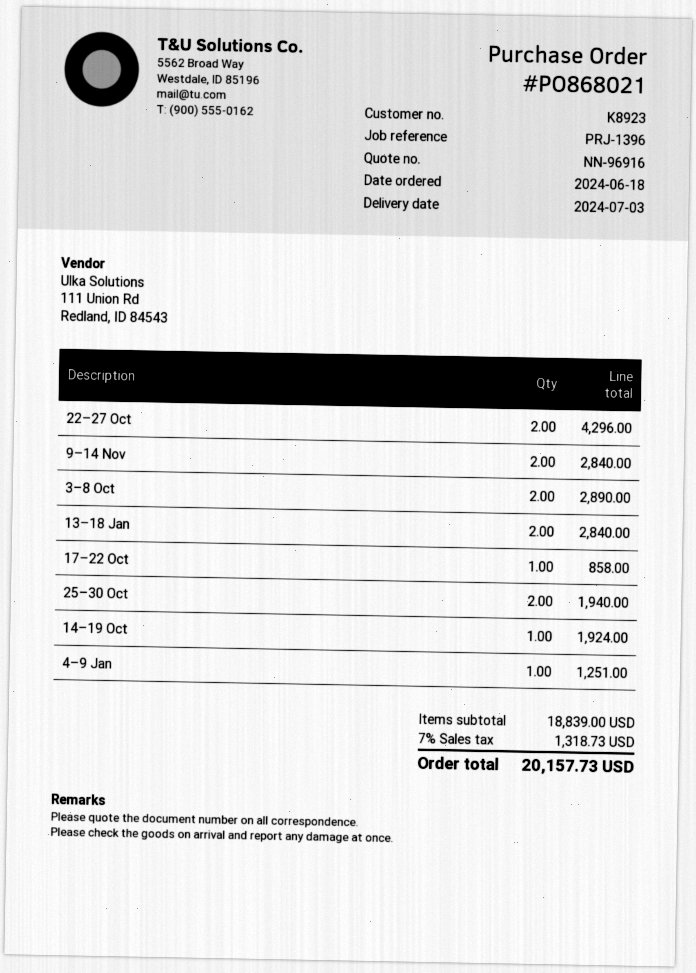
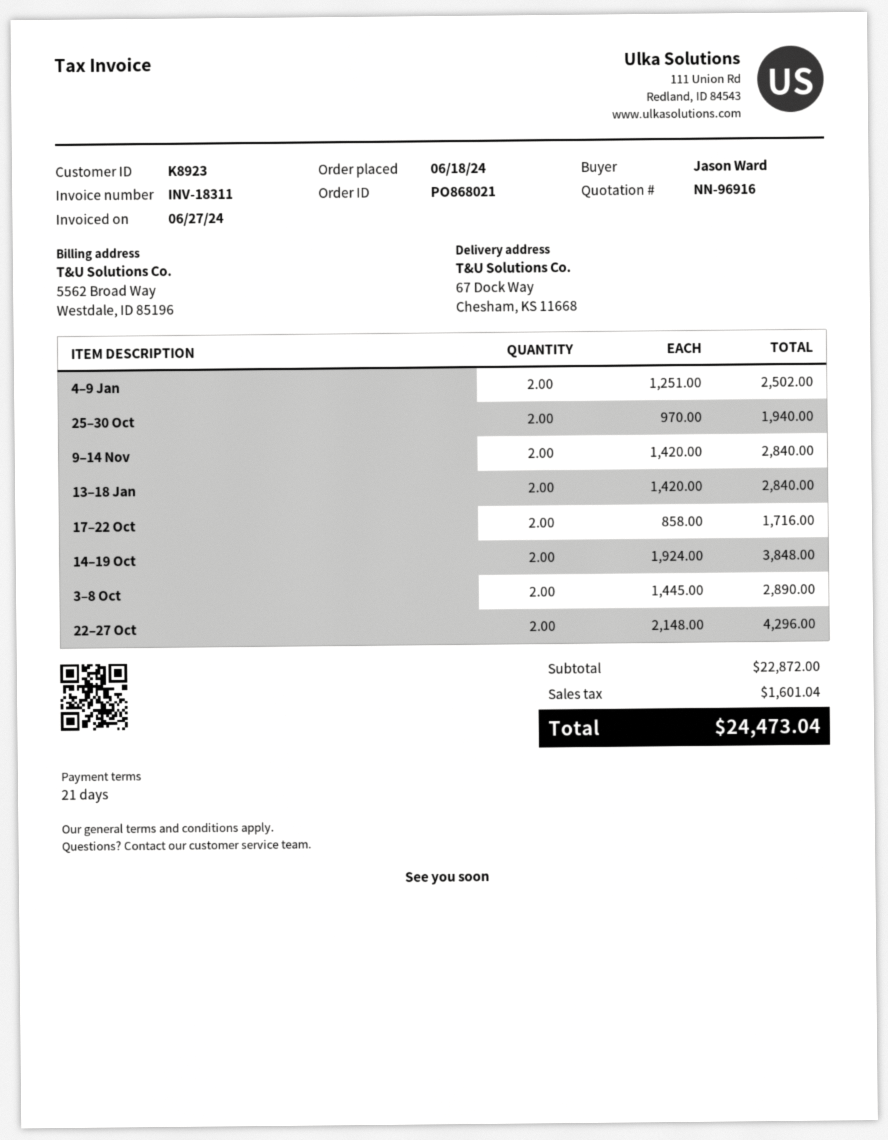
17–22 Oct: 1 for 858.00 -> 2 for 1716.00
14–19 Oct: 1 for 1924.00 -> 2 for 3848.00
4–9 Jan: 1 for 1251.00 -> 2 for 2502.00
subtotal: 18839.00 -> 22872.00
tax: 1318.73 -> 1601.04
total: 20157.73 -> 24473.04

